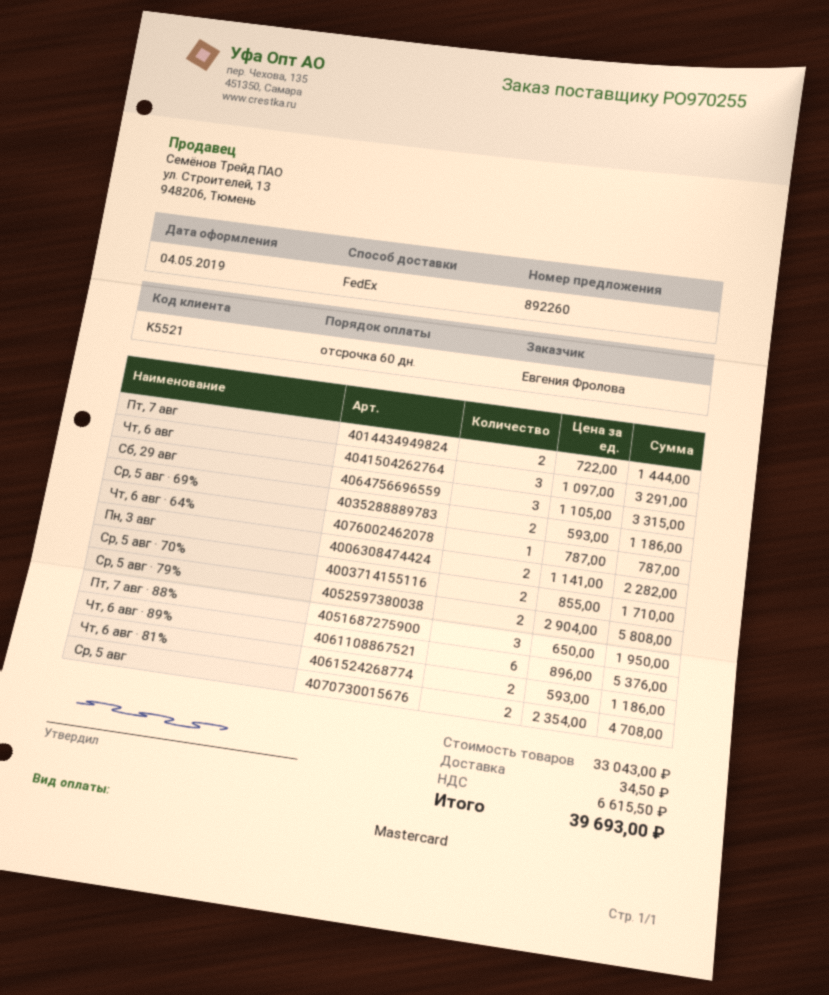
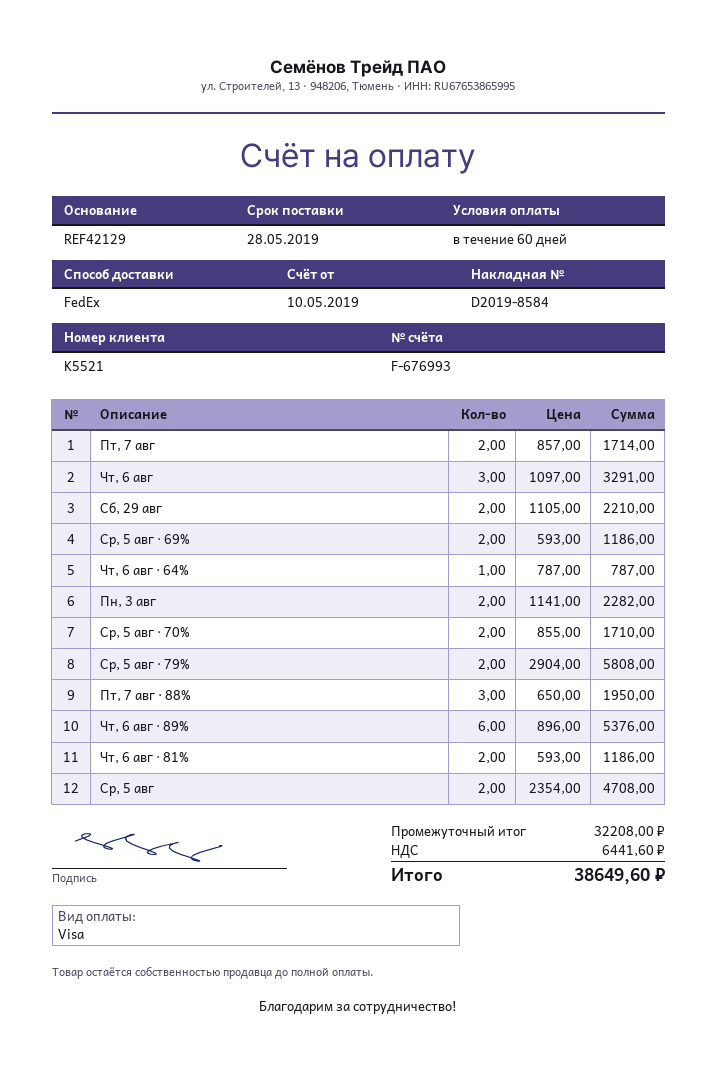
payment method: Mastercard -> Visa
Пт, 7 авг: 2 x 722.00 = 1444.00 -> 2 x 857.00 = 1714.00
Сб, 29 авг: 3 x 1105.00 = 3315.00 -> 2 x 1105.00 = 2210.00
subtotal: 33043.00 -> 32208.00
shipping: 34.50 -> none
tax: 6615.50 -> 6441.60
total: 39693.00 -> 38649.60

